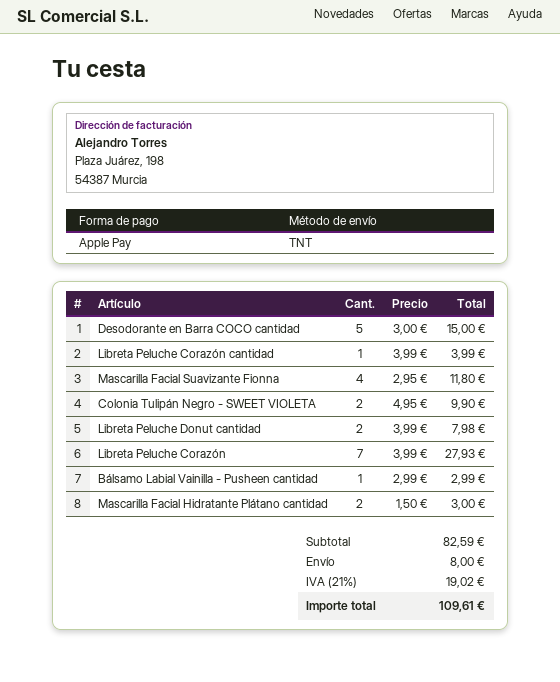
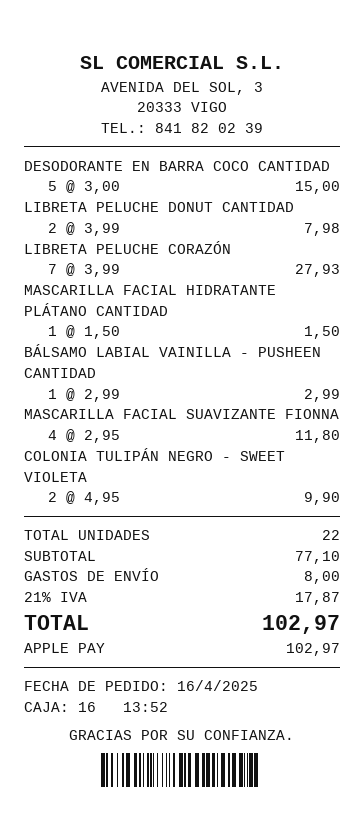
Libreta Peluche Corazón cantidad: 1 x 3.99 = 3.99 -> none
Mascarilla Facial Hidratante Plátano cantidad: 2 x 1.50 = 3.00 -> 1 x 1.50 = 1.50
subtotal: 82.59 -> 77.10
tax: 21% = 19.02 -> 21% = 17.87
total: 109.61 -> 102.97

